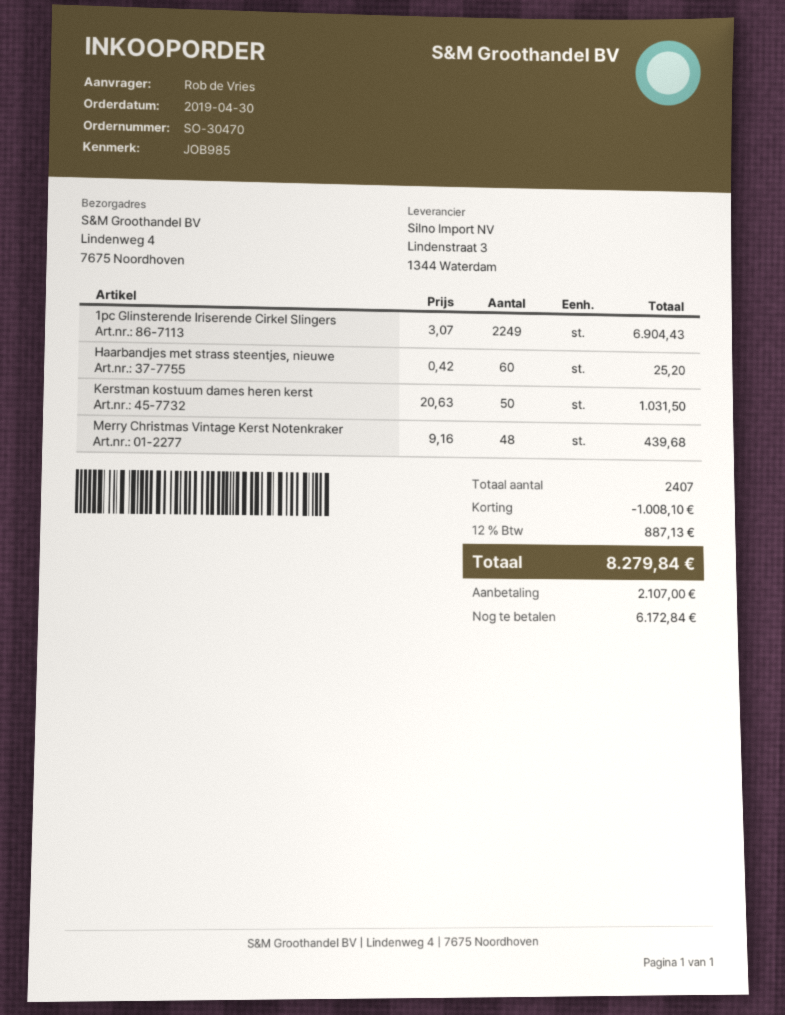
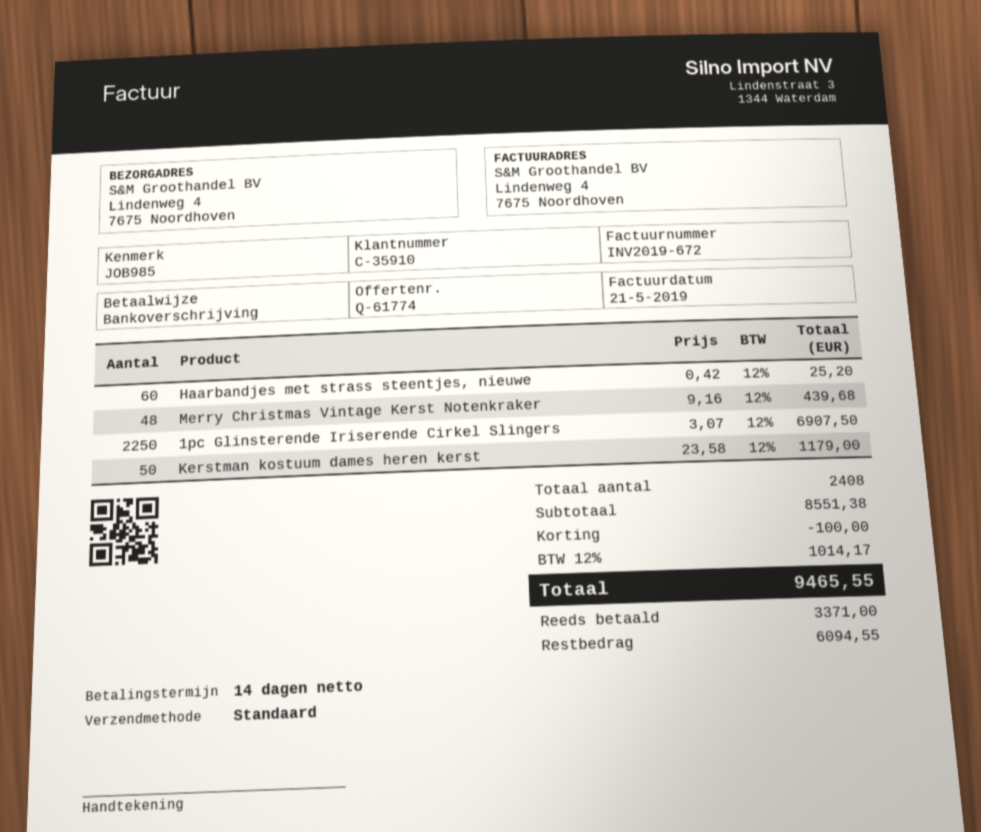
1pc Glinsterende Iriserende Cirkel Slingers: 2249 x 3.07 = 6904.43 -> 2250 x 3.07 = 6907.50
Kerstman kostuum dames heren kerst: 50 x 20.63 = 1031.50 -> 50 x 23.58 = 1179.00
total quantity: 2407 -> 2408
discount: 1008.10 -> 100.00
tax: 12% = 887.13 -> 12% = 1014.17
total: 8279.84 -> 9465.55
deposit: 2107.00 -> 3371.00
balance: 6172.84 -> 6094.55

